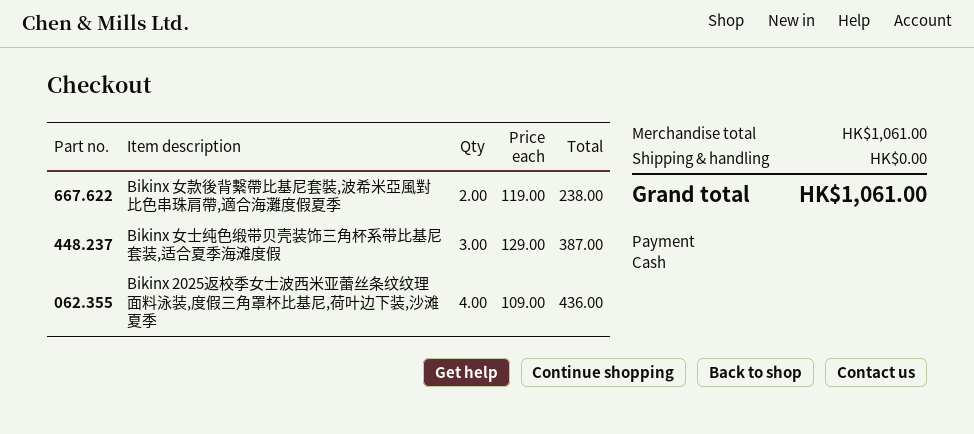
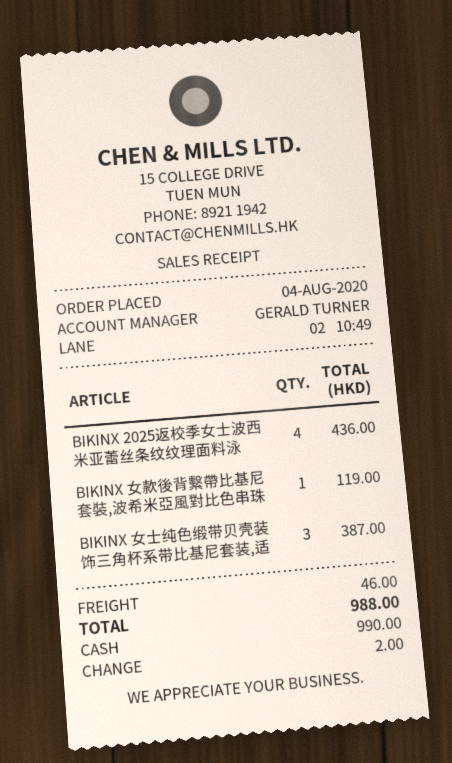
Bikinx 女款後背繫帶比基尼套裝,波希米亞風對比色串珠肩帶,適合海灘度假夏季: 2 for 238.00 -> 1 for 119.00
shipping: 0.00 -> 46.00
total: 1061.00 -> 988.00

